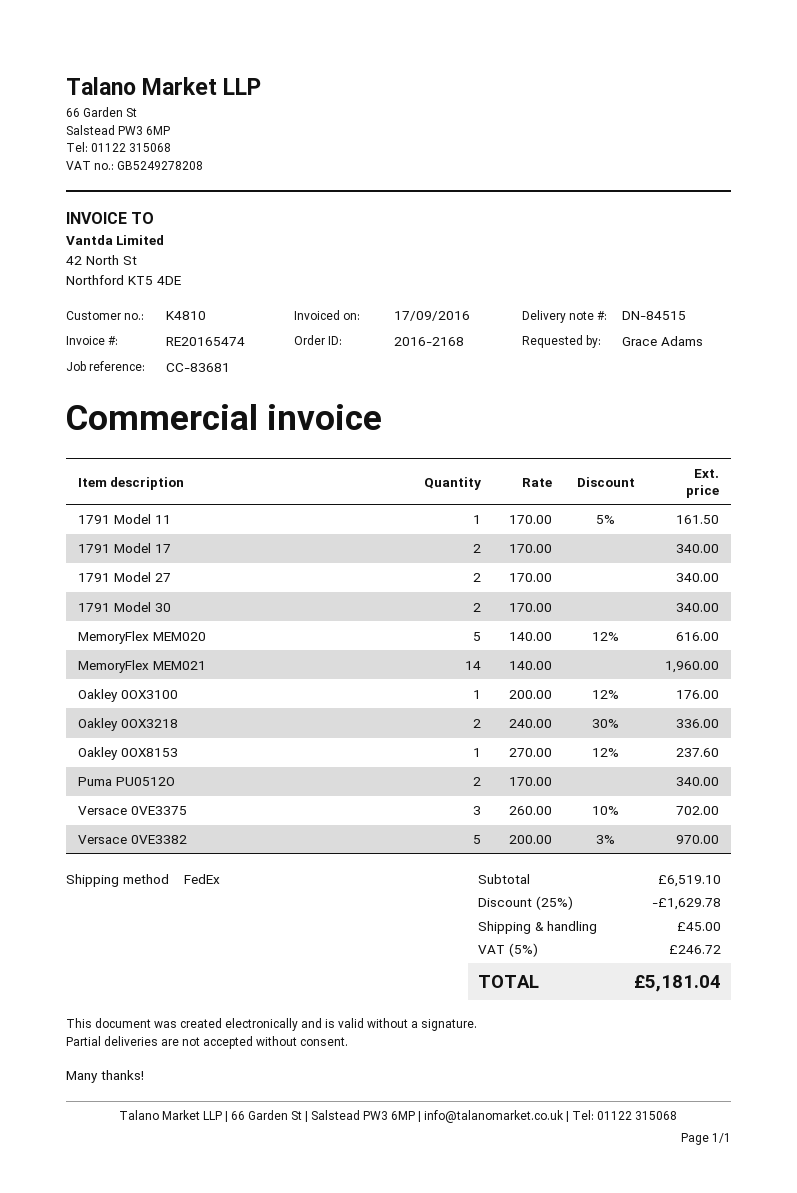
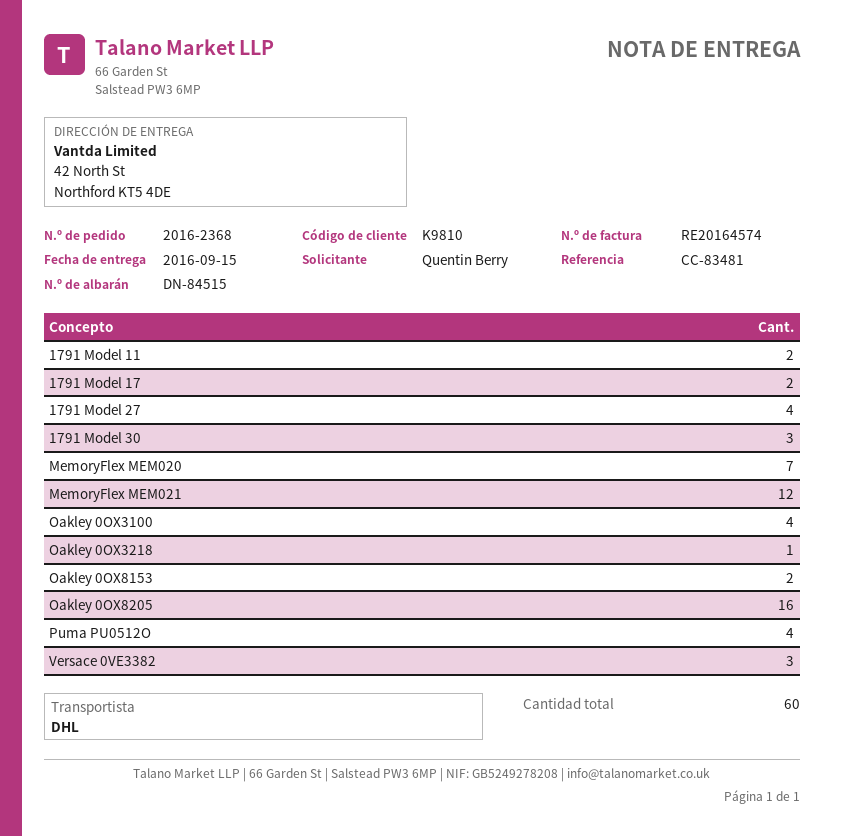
order number: 2016-2168 -> 2016-2368
invoice number: RE20165474 -> RE20164574
customer number: K4810 -> K9810
reference: CC-83681 -> CC-83481
ordered by: Grace Adams -> Quentin Berry
shipping method: FedEx -> DHL
1791 Model 11: 1 -> 2
1791 Model 27: 2 -> 4
1791 Model 30: 2 -> 3
MemoryFlex MEM020: 5 -> 7
MemoryFlex MEM021: 14 -> 12
Oakley 0OX3100: 1 -> 4
Oakley 0OX3218: 2 -> 1
Oakley 0OX8153: 1 -> 2
Puma PU0512O: 2 -> 4
Versace 0VE3375: 3 -> none
Versace 0VE3382: 5 -> 3
Oakley 0OX8205: none -> 16

